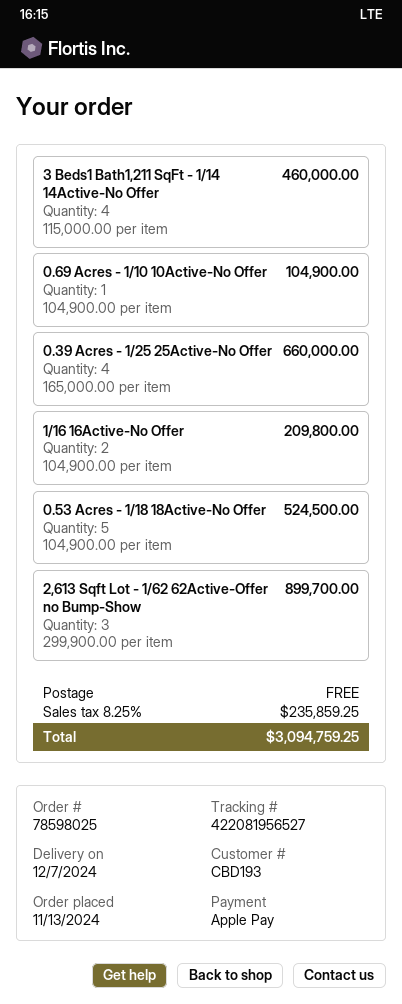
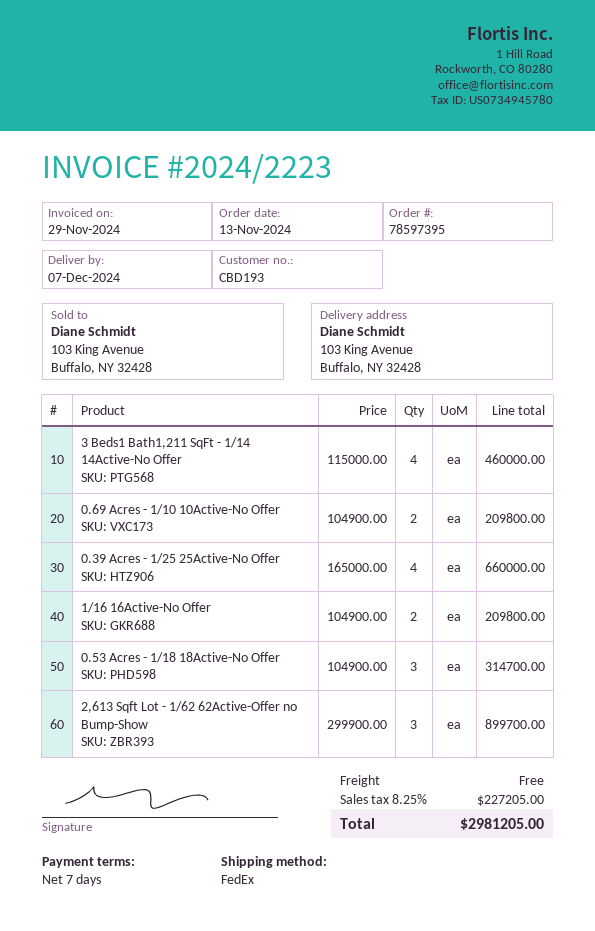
order number: 78598025 -> 78597395
0.69 Acres - 1/10 10Active-No Offer: 1 x 104900.00 = 104900.00 -> 2 x 104900.00 = 209800.00
0.53 Acres - 1/18 18Active-No Offer: 5 x 104900.00 = 524500.00 -> 3 x 104900.00 = 314700.00
tax: 8.25% = 235859.25 -> 8.25% = 227205.00
total: 3094759.25 -> 2981205.00

